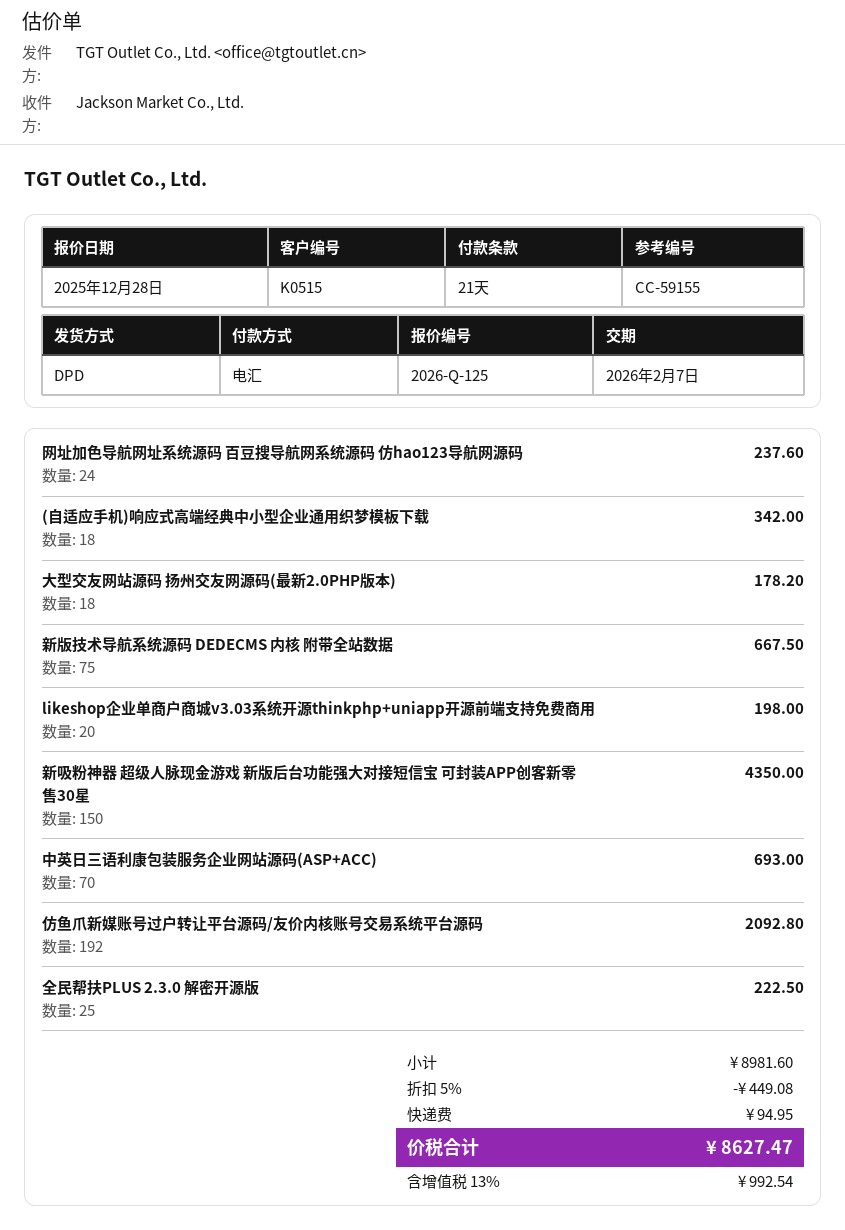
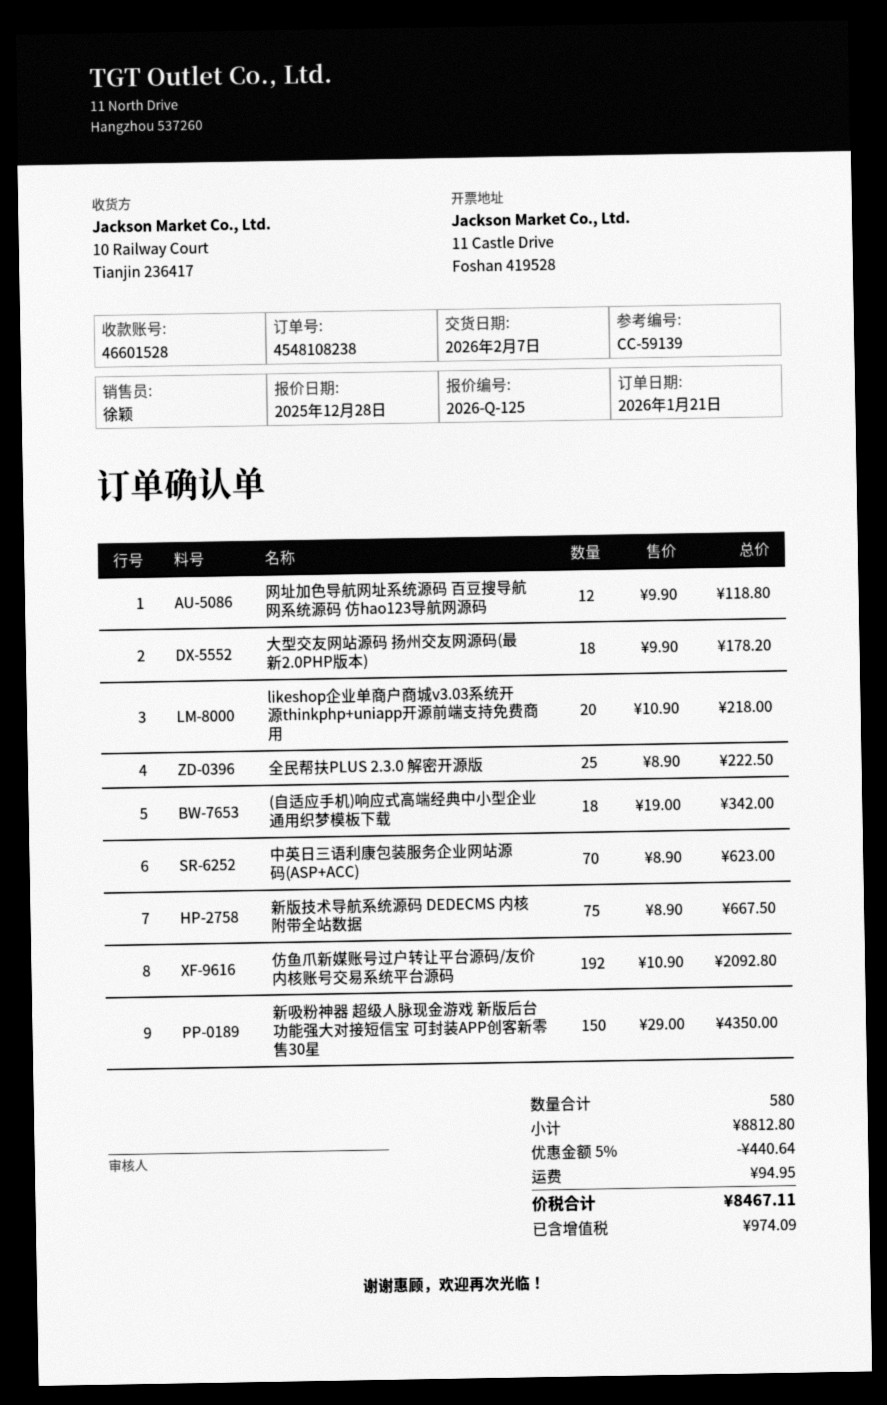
reference: CC-59155 -> CC-59139
网址加色导航网址系统源码 百豆搜导航网系统源码 仿hao123导航网源码: 24 for 237.60 -> 12 for 118.80
likeshop企业单商户商城v3.03系统开源thinkphp+uniapp开源前端支持免费商用: 20 for 198.00 -> 20 for 218.00
中英日三语利康包装服务企业网站源码(ASP+ACC): 70 for 693.00 -> 70 for 623.00
subtotal: 8981.60 -> 8812.80
discount: 5% = 449.08 -> 5% = 440.64
tax: 992.54 -> 974.09
total: 8627.47 -> 8467.11

